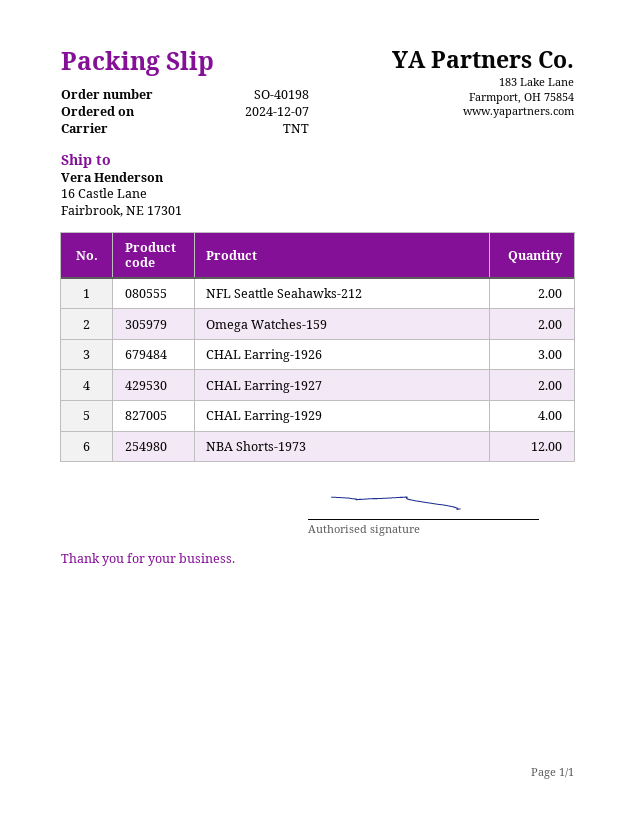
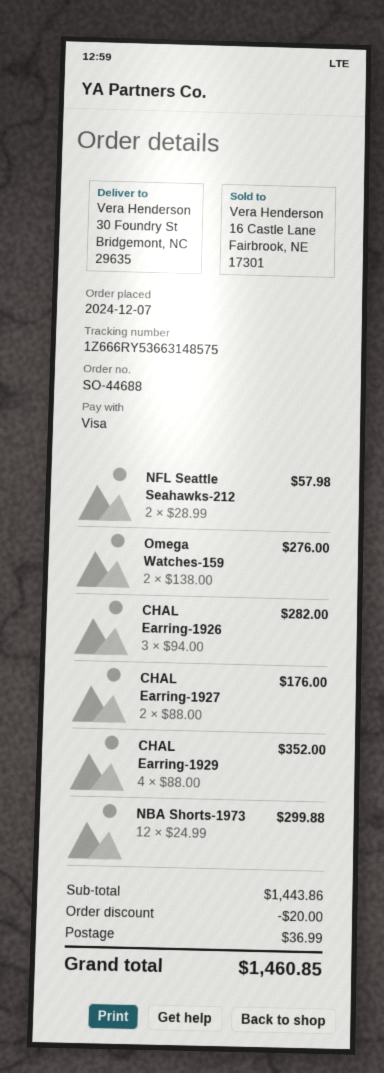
order number: SO-40198 -> SO-44688
ship to: 16 Castle Lane, Fairbrook, NE 17301 -> 30 Foundry St, Bridgemont, NC 29635

